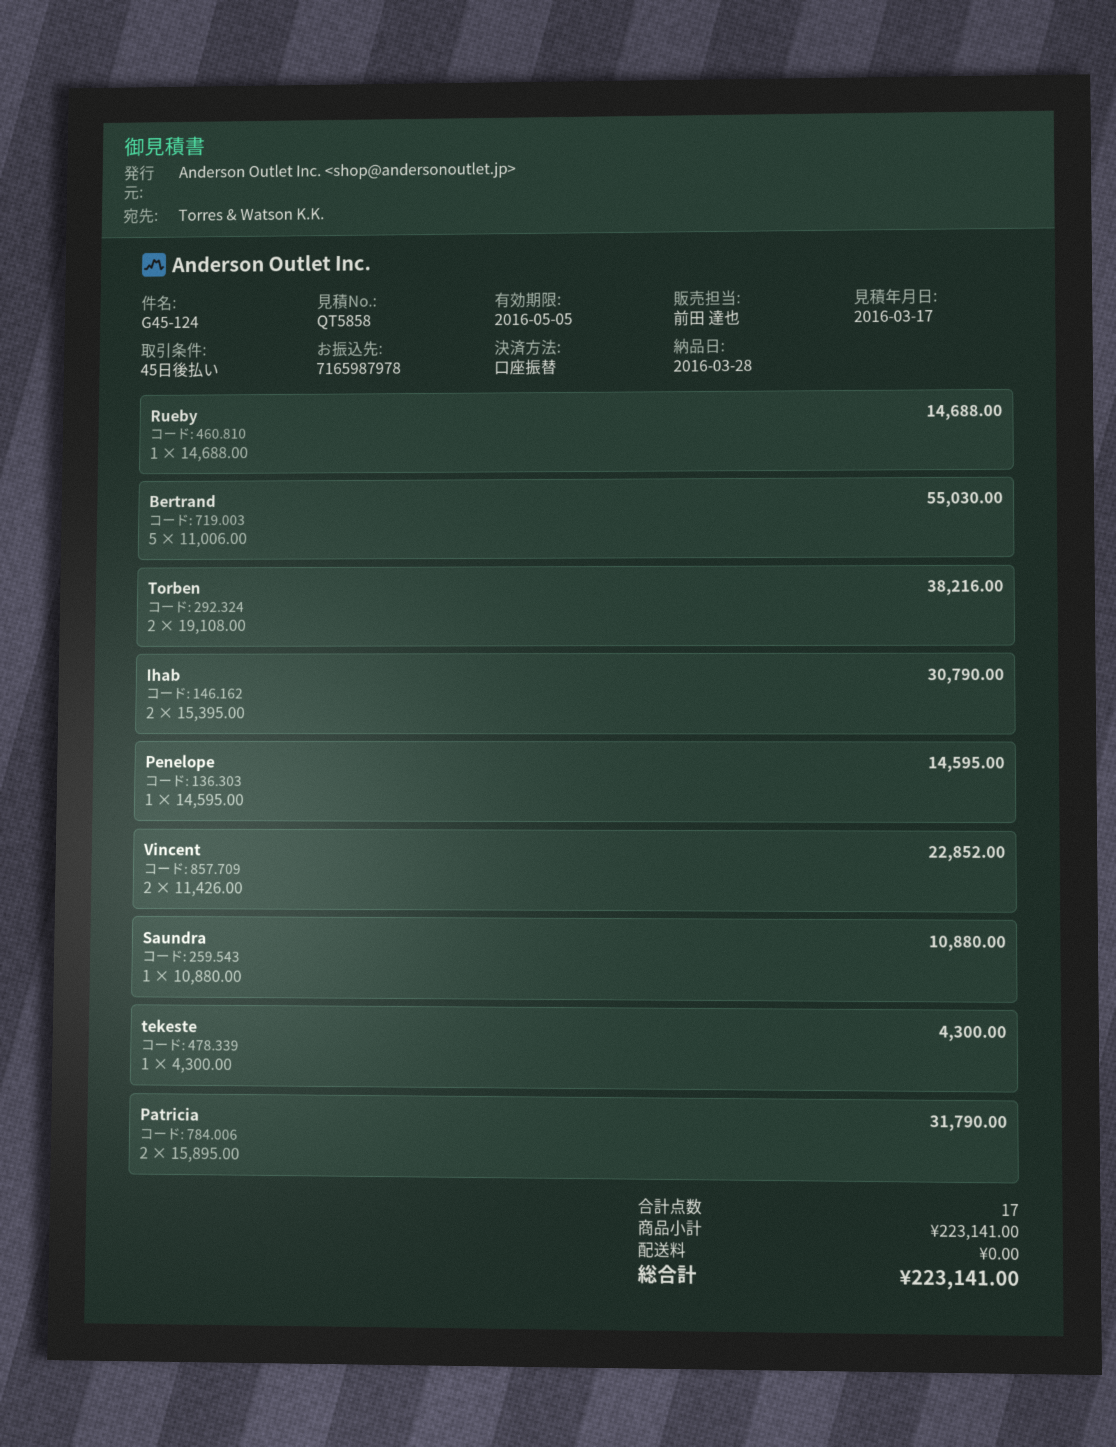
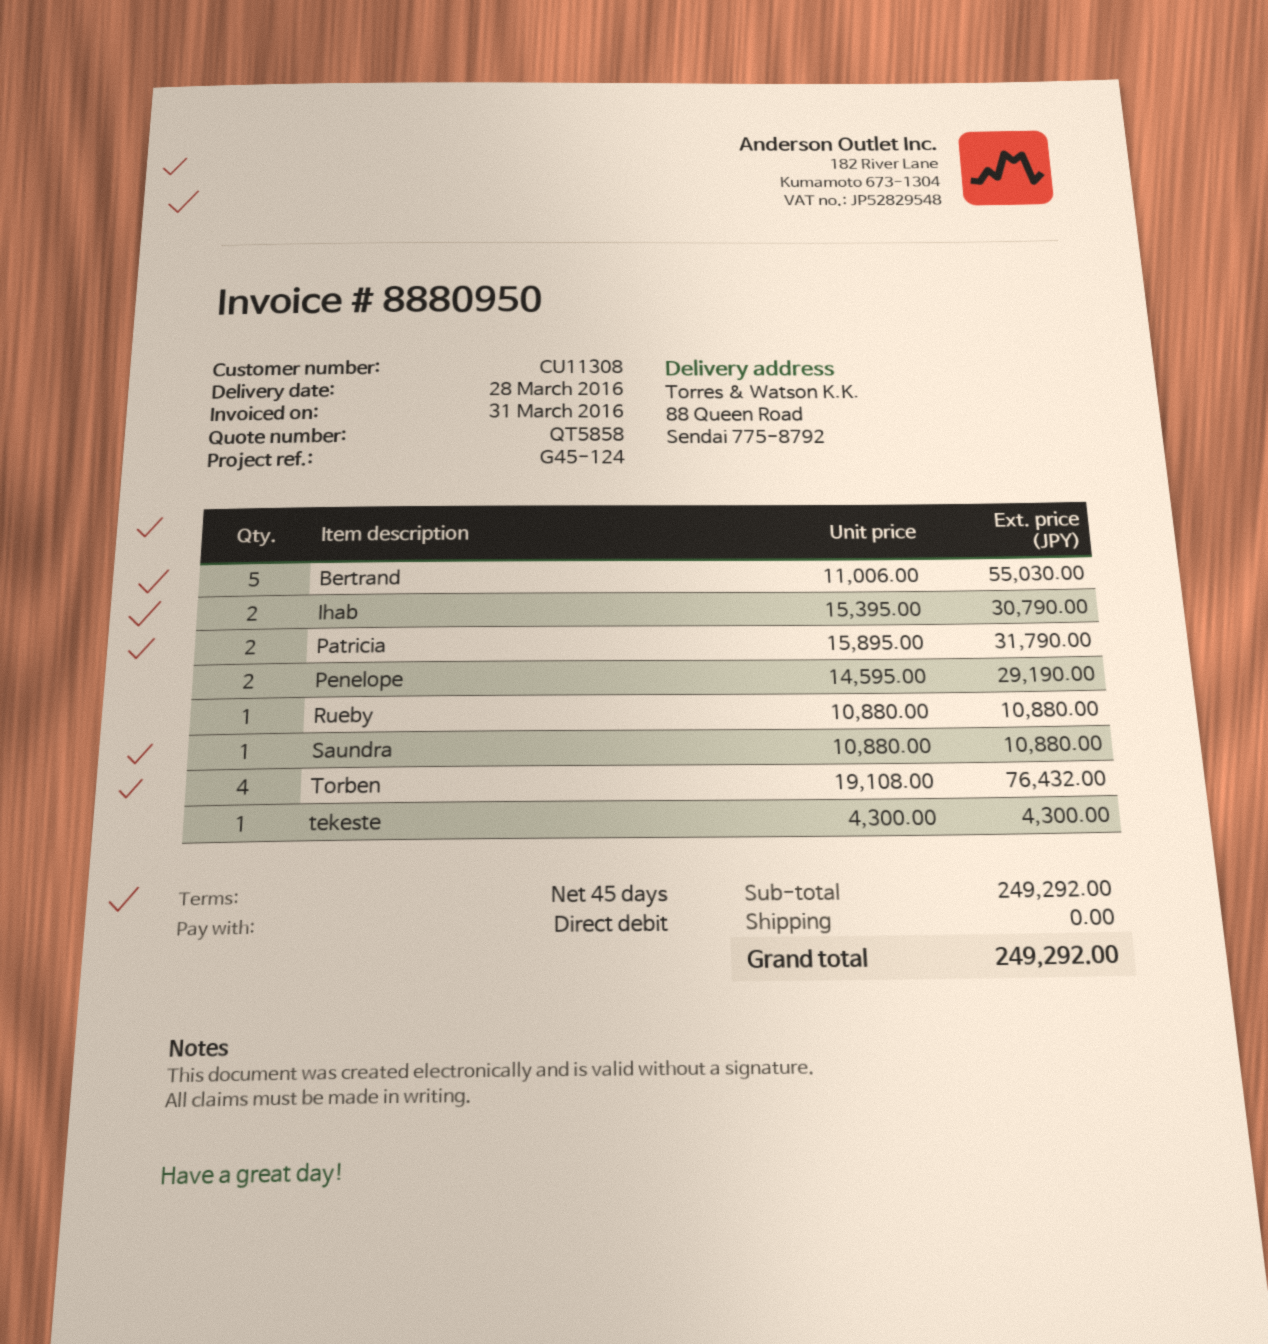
Rueby: 1 x 14688.00 = 14688.00 -> 1 x 10880.00 = 10880.00
Torben: 2 x 19108.00 = 38216.00 -> 4 x 19108.00 = 76432.00
Penelope: 1 x 14595.00 = 14595.00 -> 2 x 14595.00 = 29190.00
Vincent: 2 x 11426.00 = 22852.00 -> none
subtotal: 223141.00 -> 249292.00
total: 223141.00 -> 249292.00

